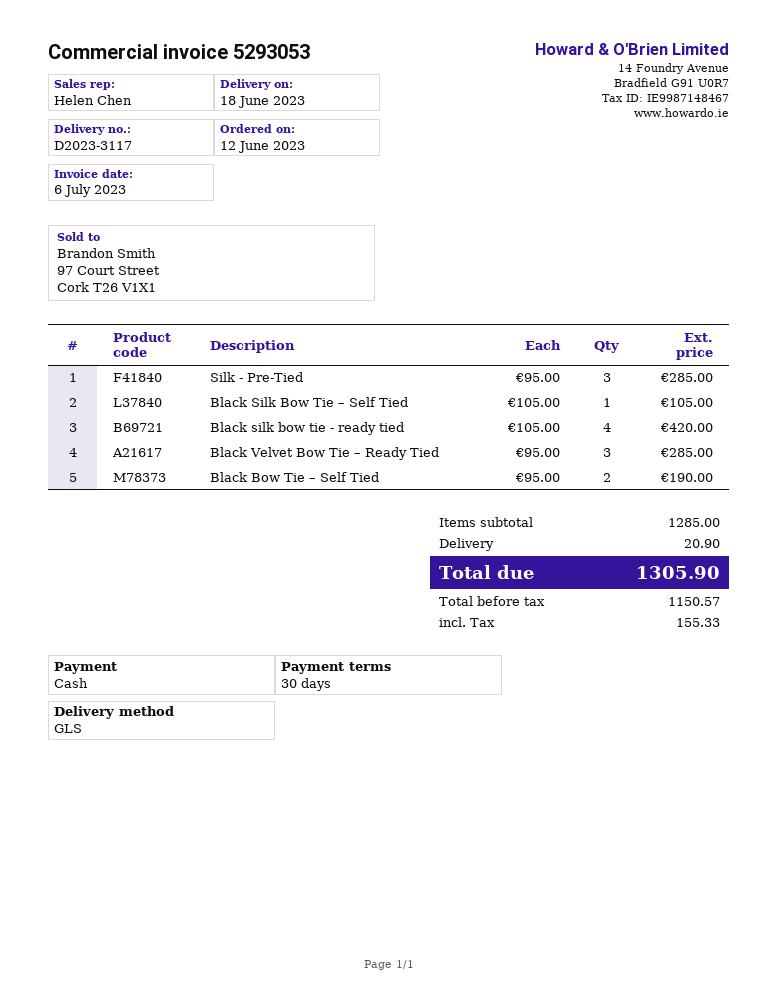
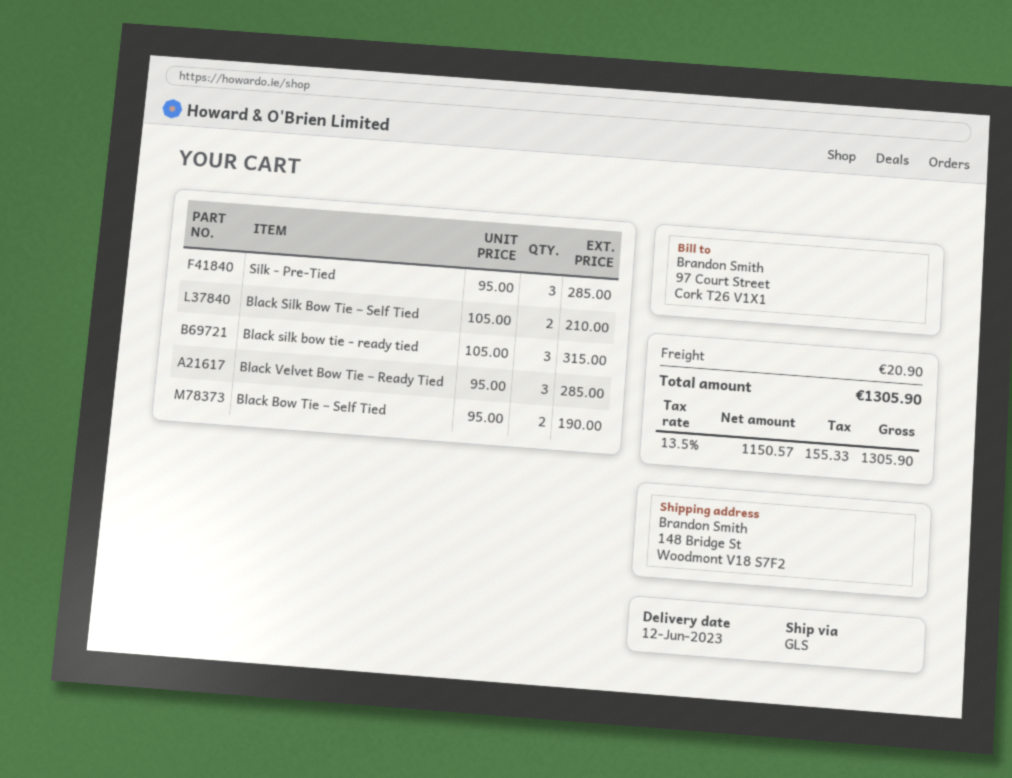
delivery date: 2023-06-18 -> 2023-06-12
Black Silk Bow Tie – Self Tied: 1 x 105.00 = 105.00 -> 2 x 105.00 = 210.00
Black silk bow tie - ready tied: 4 x 105.00 = 420.00 -> 3 x 105.00 = 315.00

